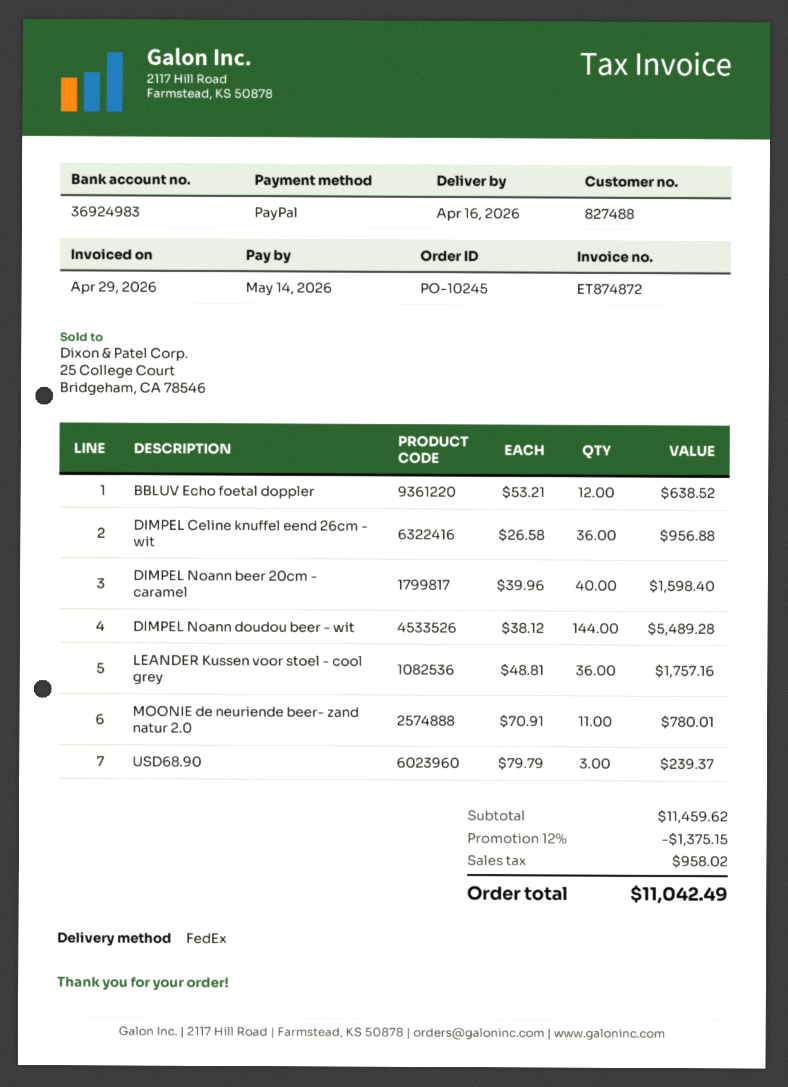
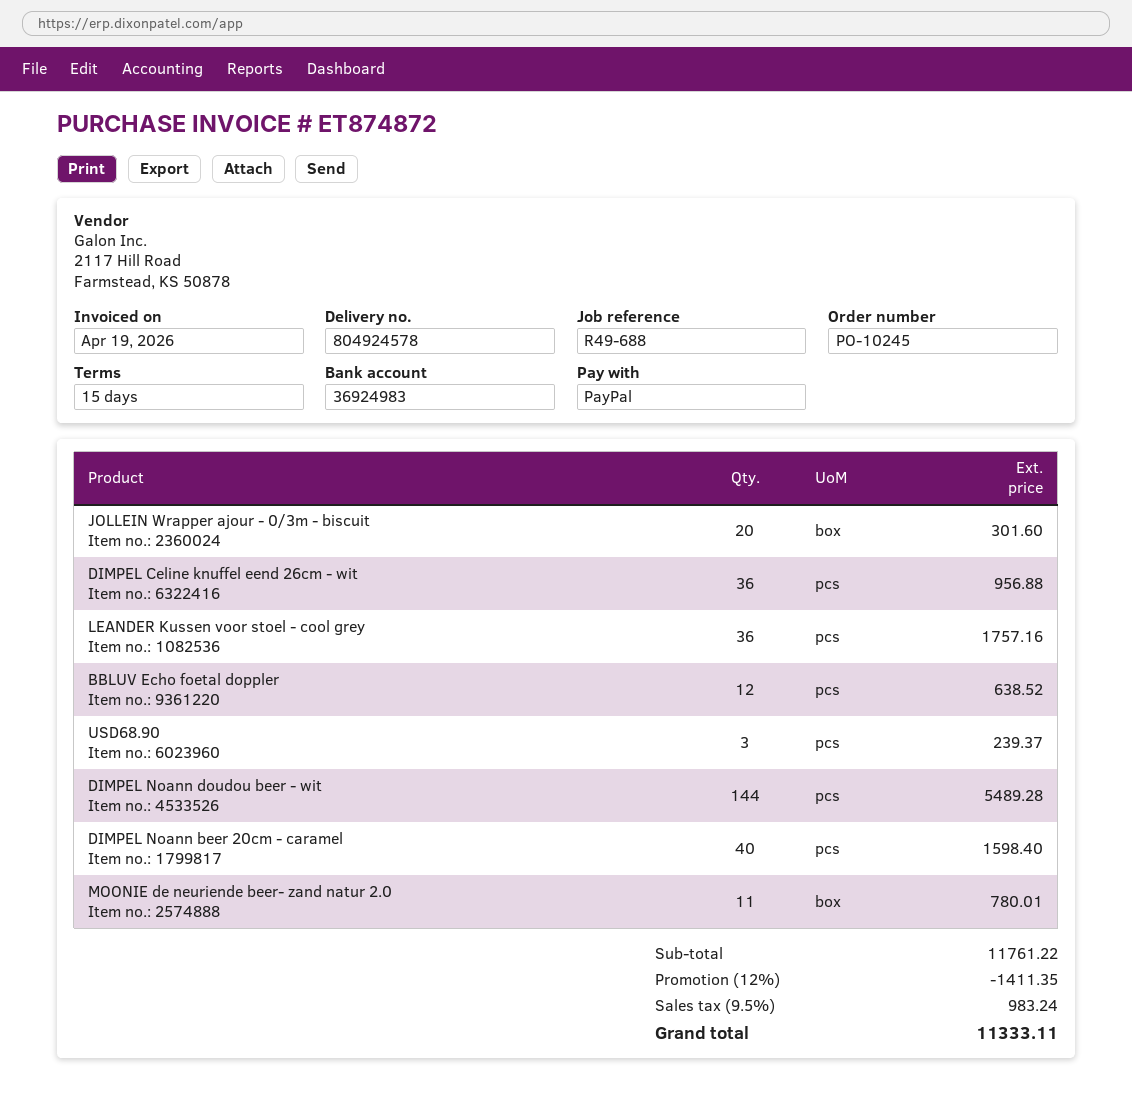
invoice date: 2026-04-29 -> 2026-04-19
JOLLEIN Wrapper ajour - 0/3m - biscuit: none -> 20 for 301.60
subtotal: 11459.62 -> 11761.22
discount: 12% = 1375.15 -> 12% = 1411.35
tax: 958.02 -> 983.24
total: 11042.49 -> 11333.11

